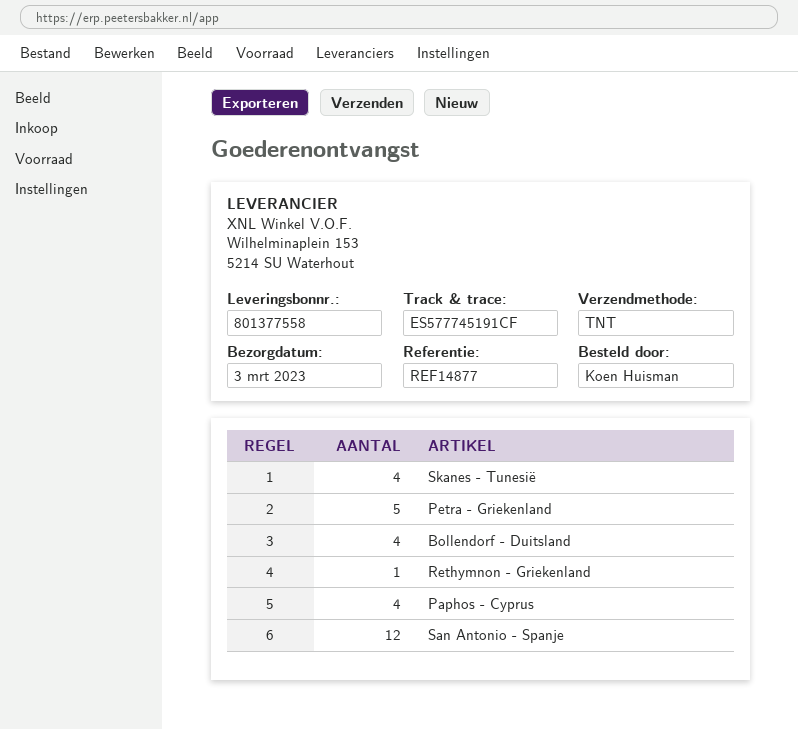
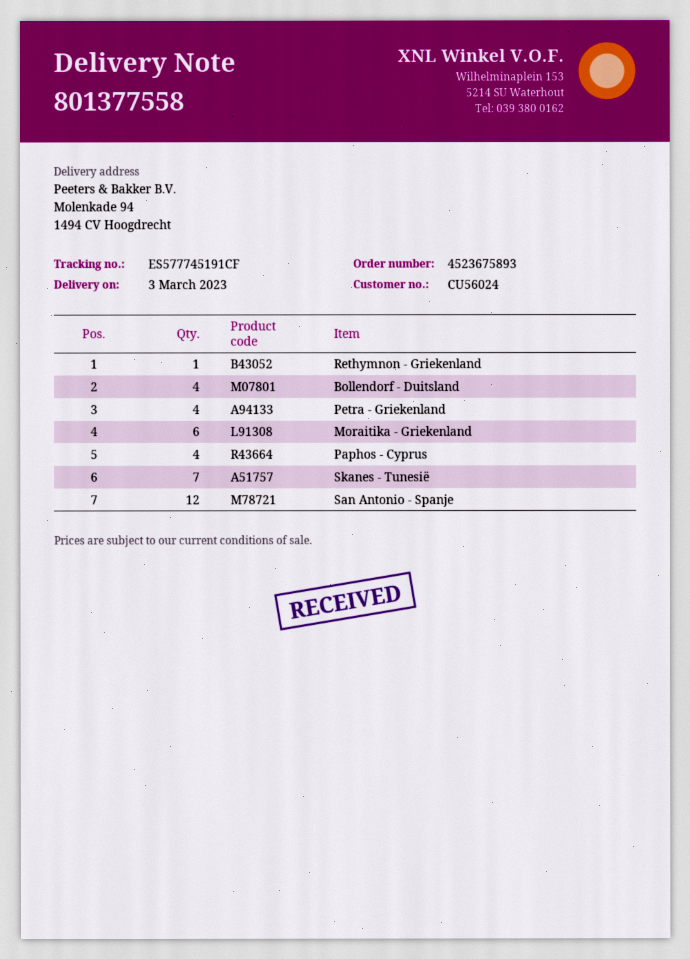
Skanes - Tunesië: 4 -> 7
Petra - Griekenland: 5 -> 4
Moraitika - Griekenland: none -> 6

